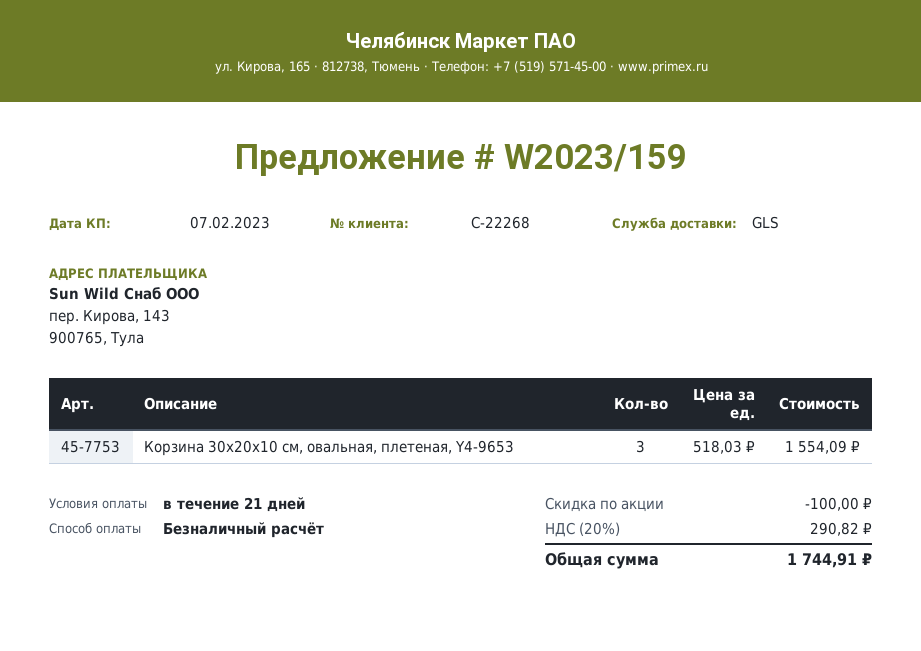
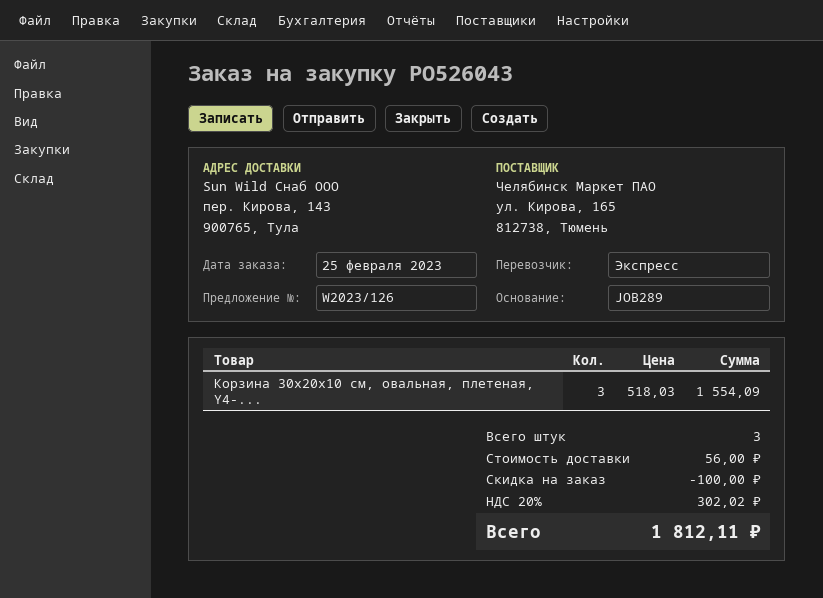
quote number: W2023/159 -> W2023/126
shipping method: GLS -> express
shipping: none -> 56.00
tax: 20% = 290.82 -> 20% = 302.02
total: 1744.91 -> 1812.11

